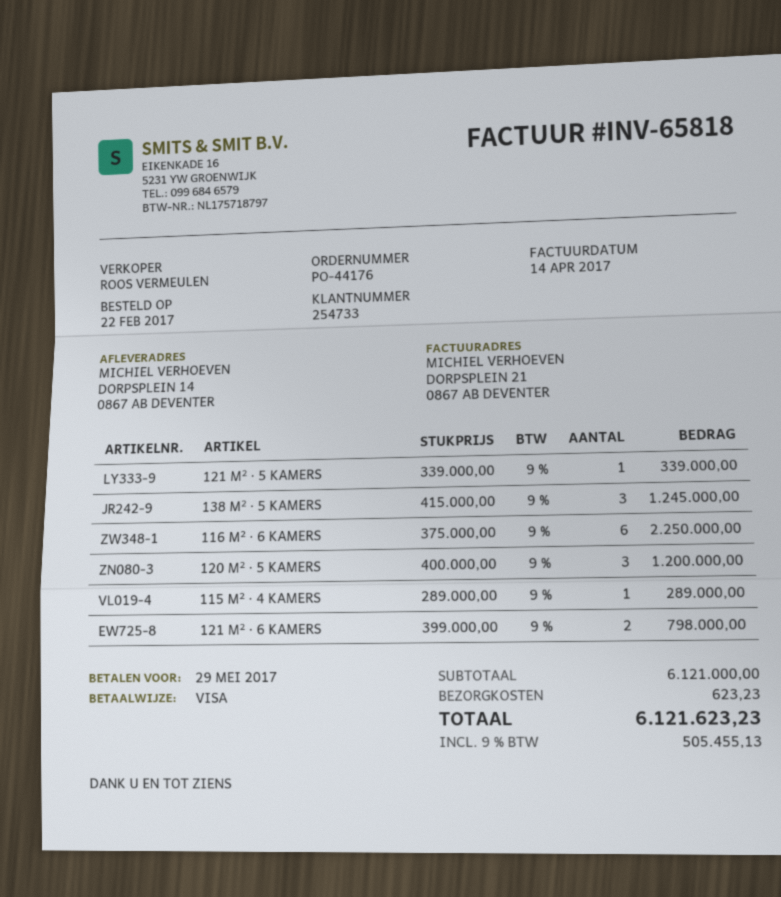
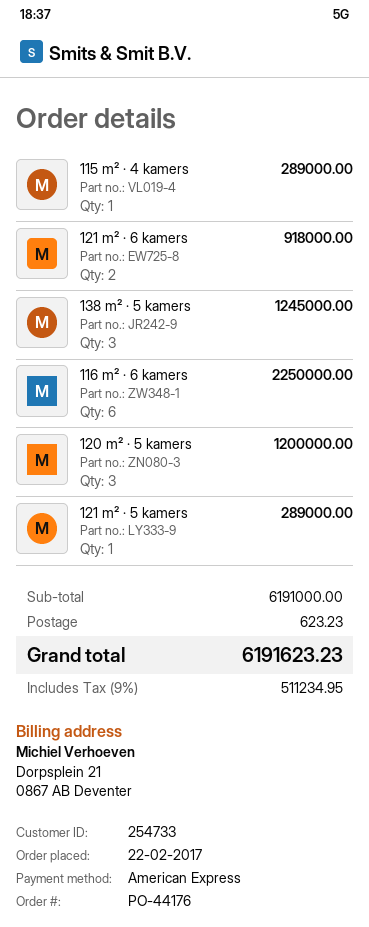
payment method: Visa -> American Express
121 M² · 5 KAMERS: 1 for 339000.00 -> 1 for 289000.00
121 M² · 6 KAMERS: 2 for 798000.00 -> 2 for 918000.00
subtotal: 6121000.00 -> 6191000.00
tax: 9% = 505455.13 -> 9% = 511234.95
total: 6121623.23 -> 6191623.23

